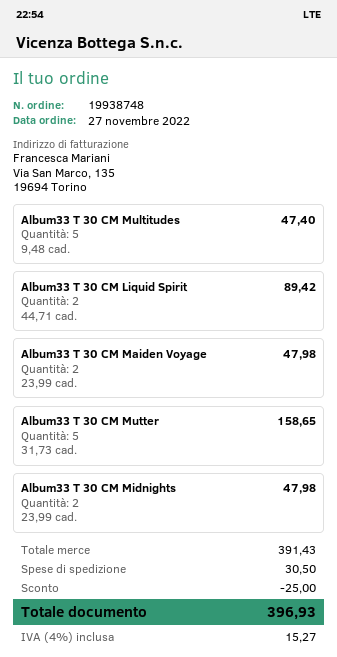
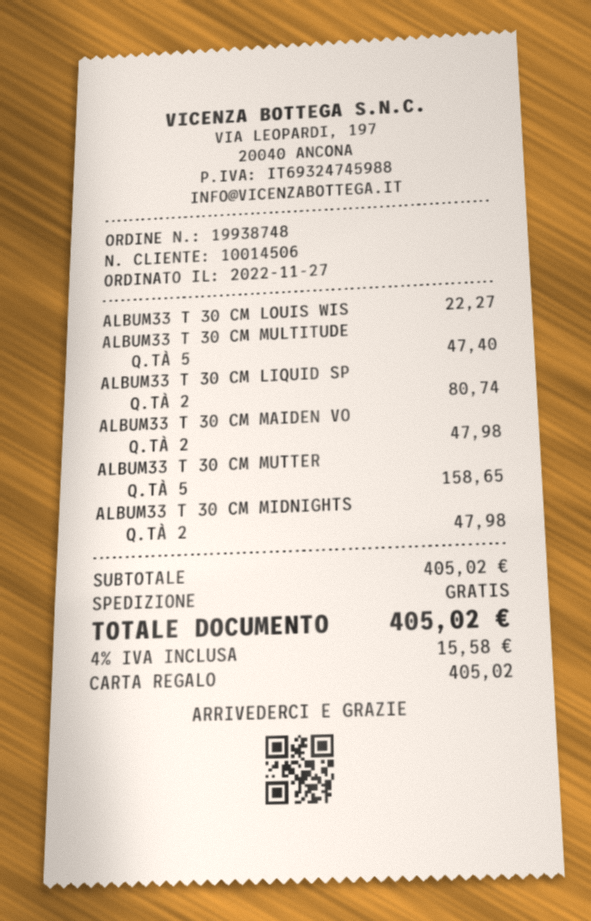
Album33 T 30 CM Liquid Spirit: 2 for 89.42 -> 2 for 80.74
ALBUM33 T 30 CM LOUIS WIS: none -> 1 for 22.27
subtotal: 391.43 -> 405.02
discount: 25.00 -> none
shipping: 30.50 -> 0.00
tax: 4% = 15.27 -> 4% = 15.58
total: 396.93 -> 405.02

